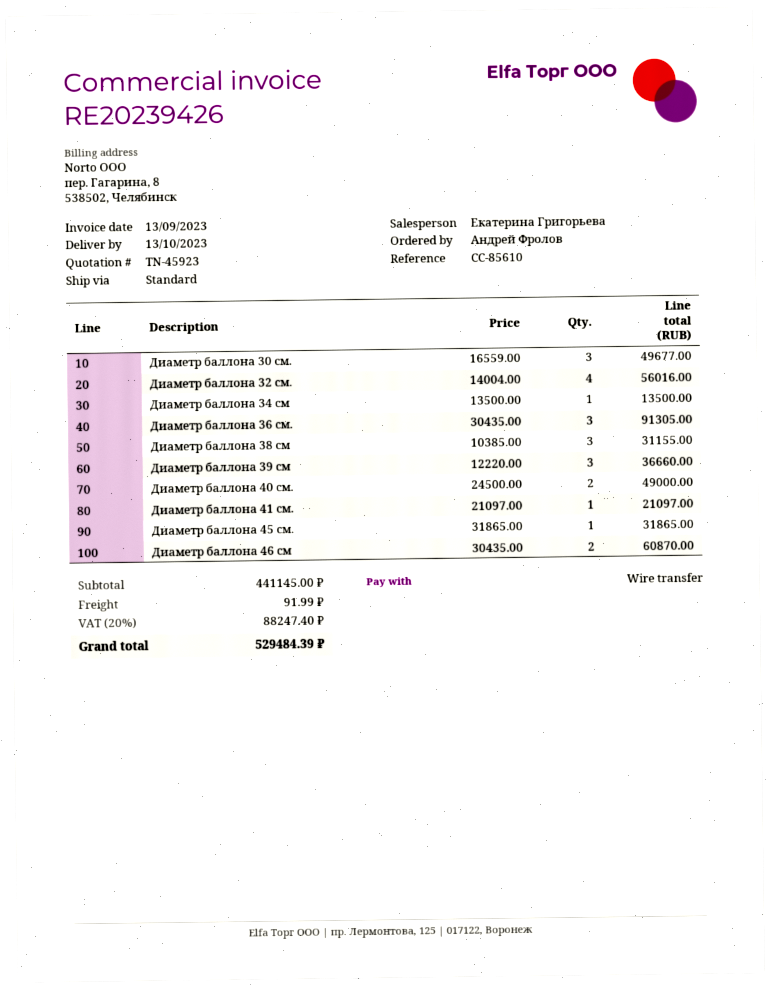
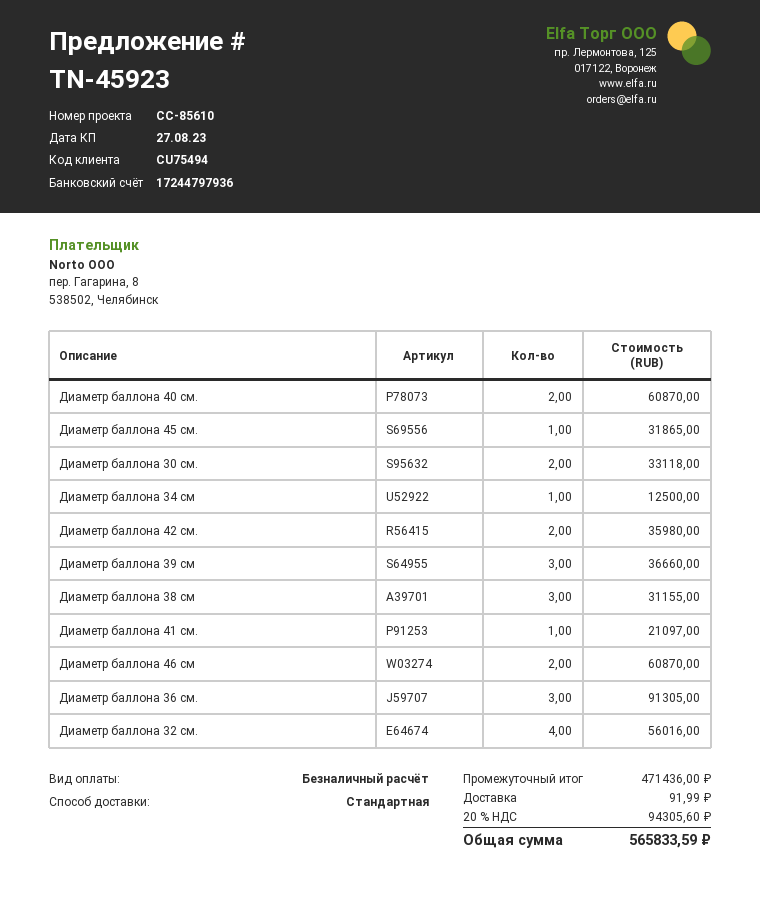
Диаметр баллона 30 см.: 3 for 49677.00 -> 2 for 33118.00
Диаметр баллона 34 см: 1 for 13500.00 -> 1 for 12500.00
Диаметр баллона 40 см.: 2 for 49000.00 -> 2 for 60870.00
Диаметр баллона 42 см.: none -> 2 for 35980.00
subtotal: 441145.00 -> 471436.00
tax: 20% = 88247.40 -> 20% = 94305.60
total: 529484.39 -> 565833.59

